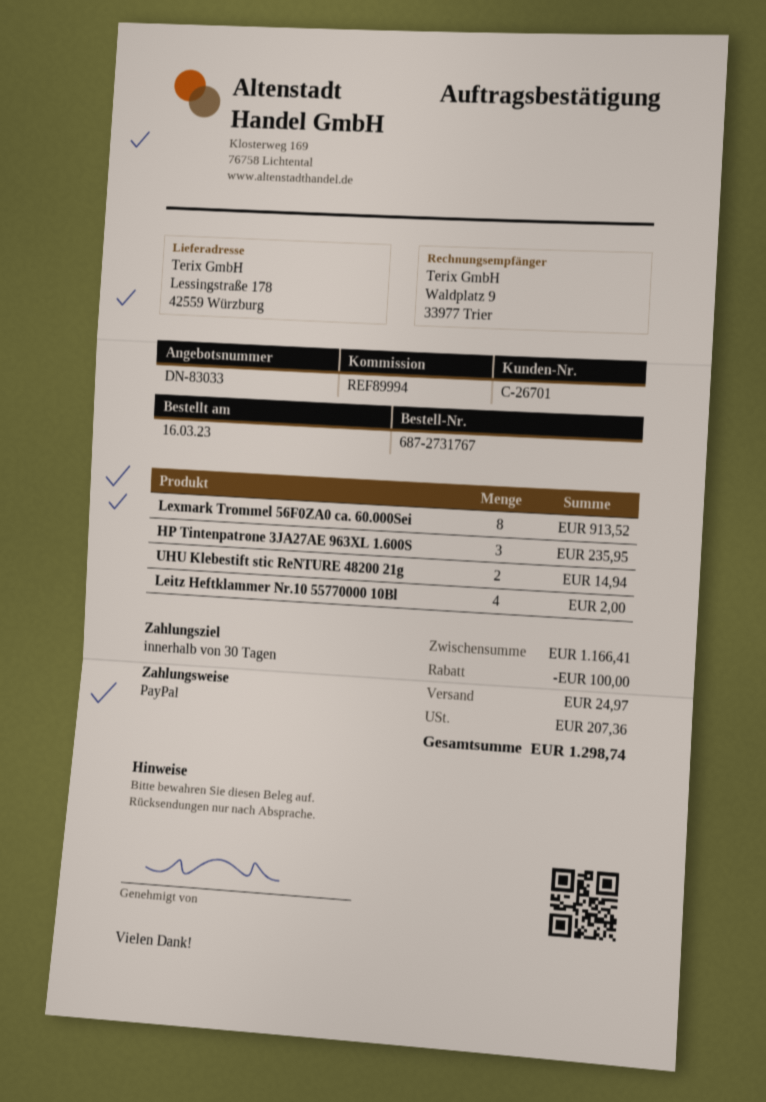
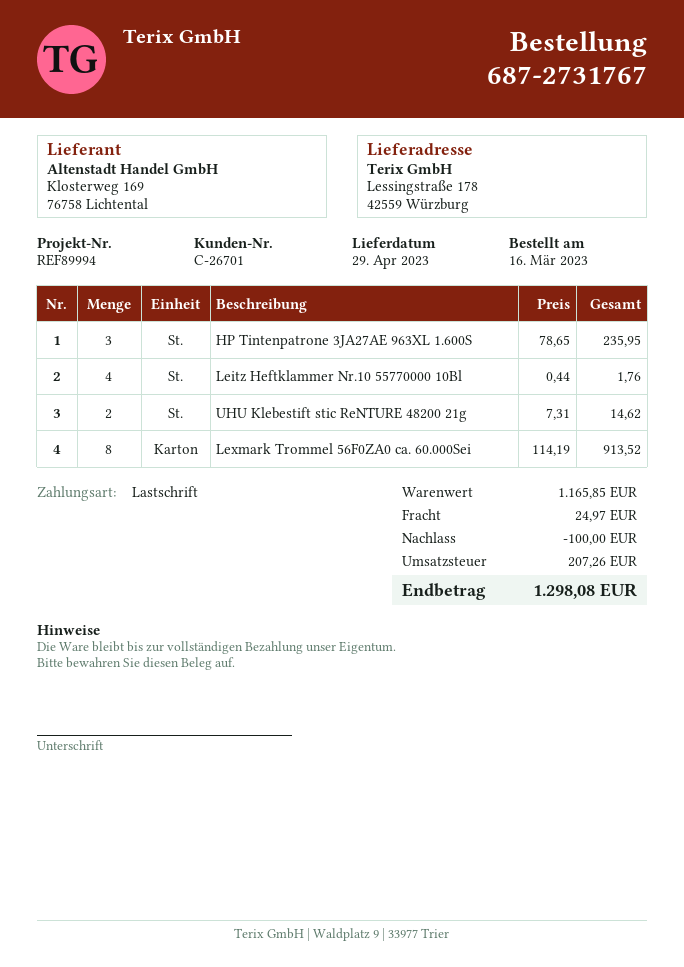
payment method: PayPal -> direct debit
UHU Klebestift stic ReNTURE 48200 21g: 2 for 14.94 -> 2 for 14.62
Leitz Heftklammer Nr.10 55770000 10Bl: 4 for 2.00 -> 4 for 1.76
subtotal: 1166.41 -> 1165.85
tax: 207.36 -> 207.26
total: 1298.74 -> 1298.08

